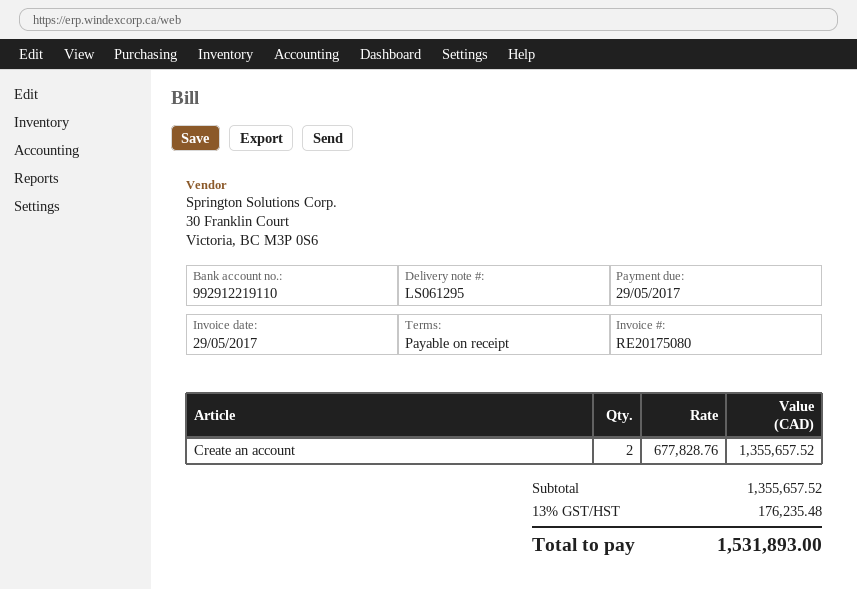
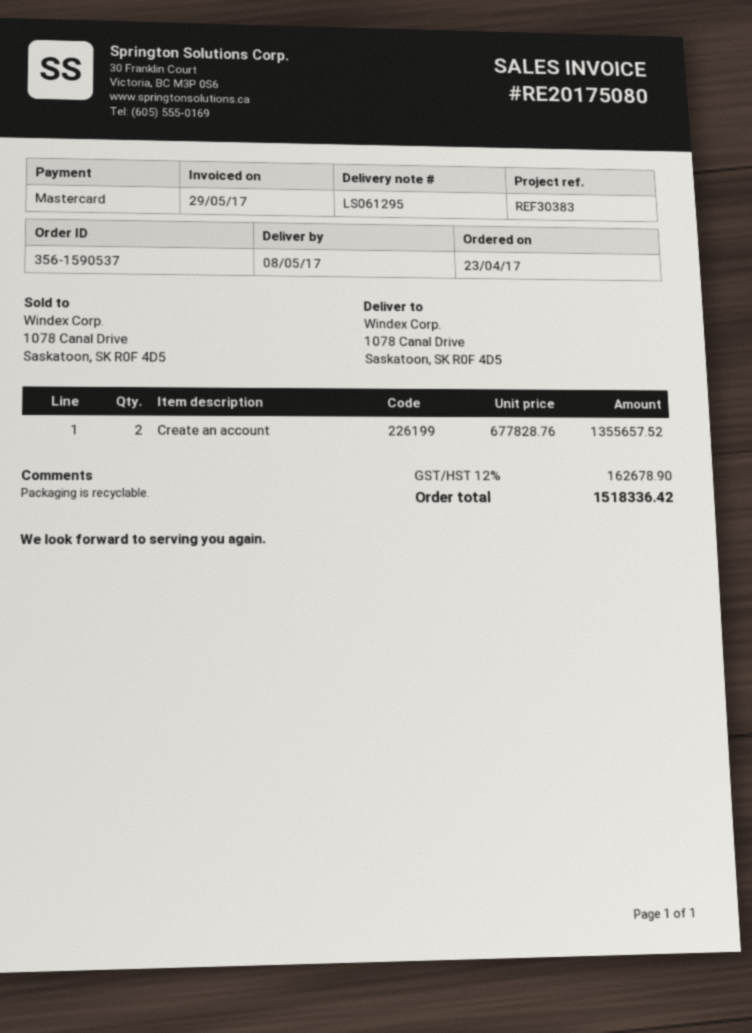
tax: 13% = 176235.48 -> 12% = 162678.90
total: 1531893.00 -> 1518336.42

